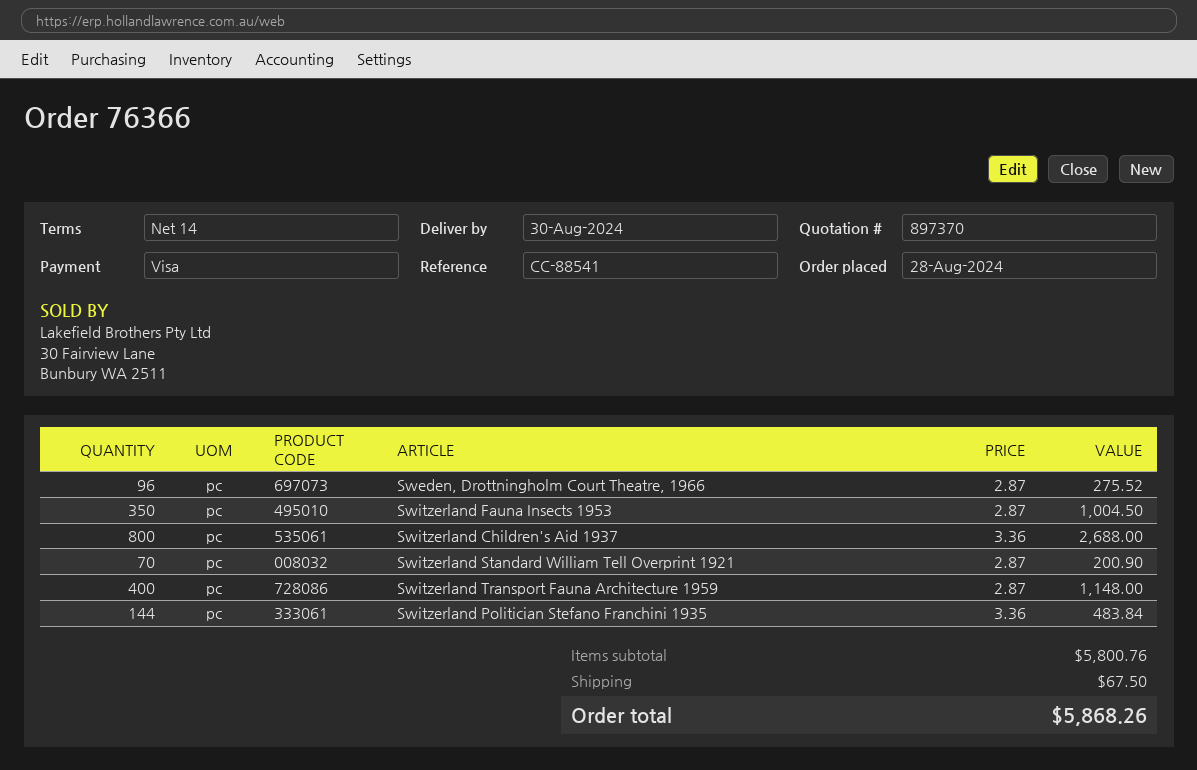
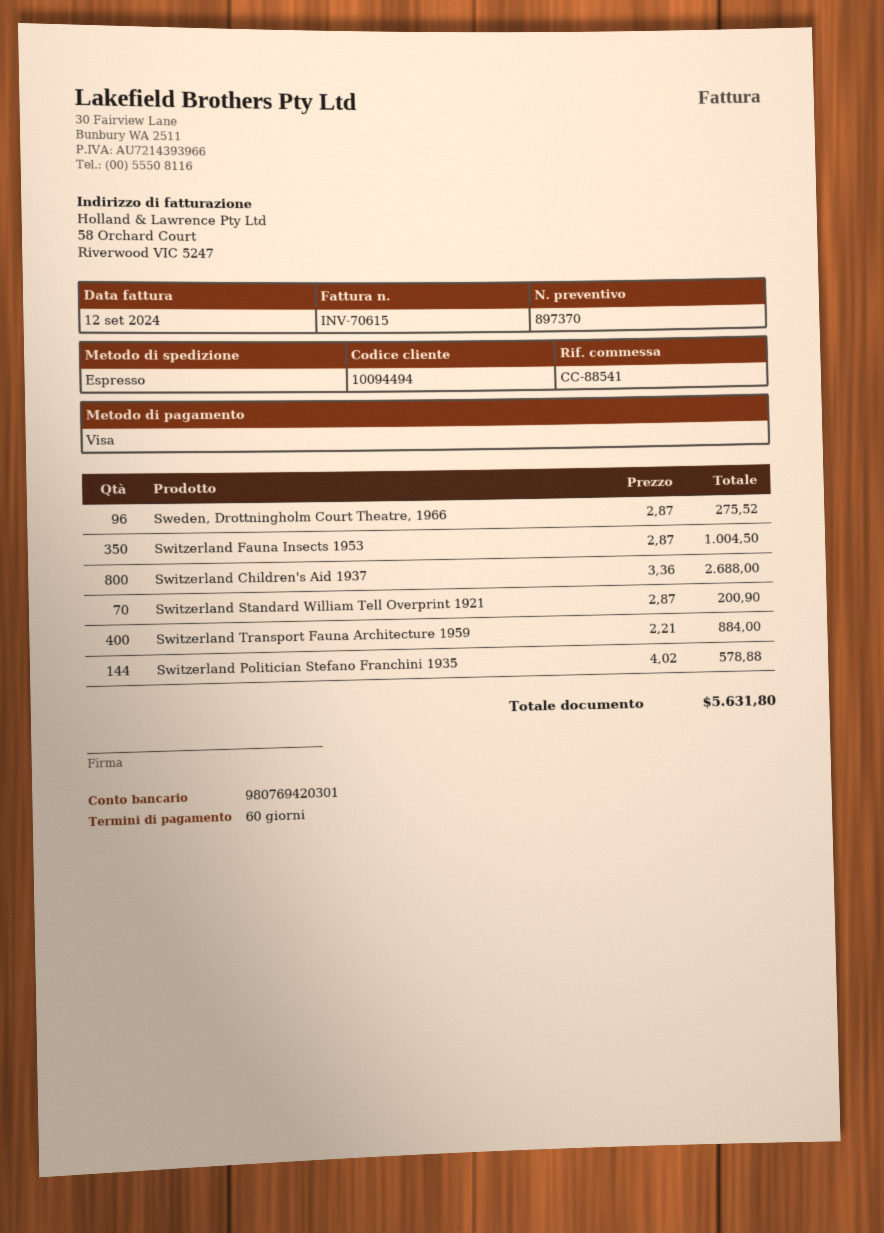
payment terms: 14 days -> 60 days
Switzerland Transport Fauna Architecture 1959: 400 x 2.87 = 1148.00 -> 400 x 2.21 = 884.00
Switzerland Politician Stefano Franchini 1935: 144 x 3.36 = 483.84 -> 144 x 4.02 = 578.88
shipping: 67.50 -> none
total: 5868.26 -> 5631.80

